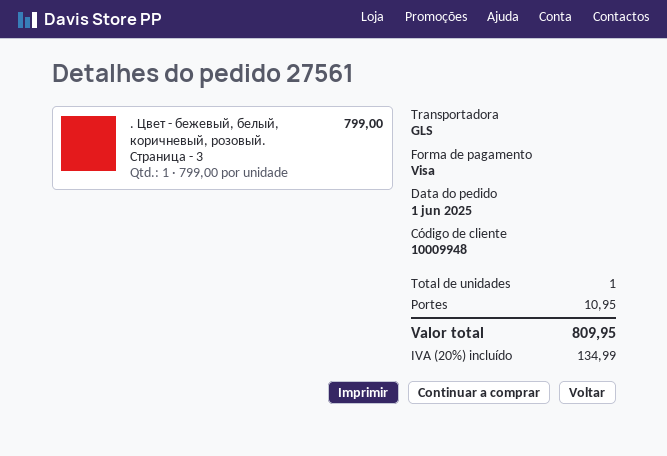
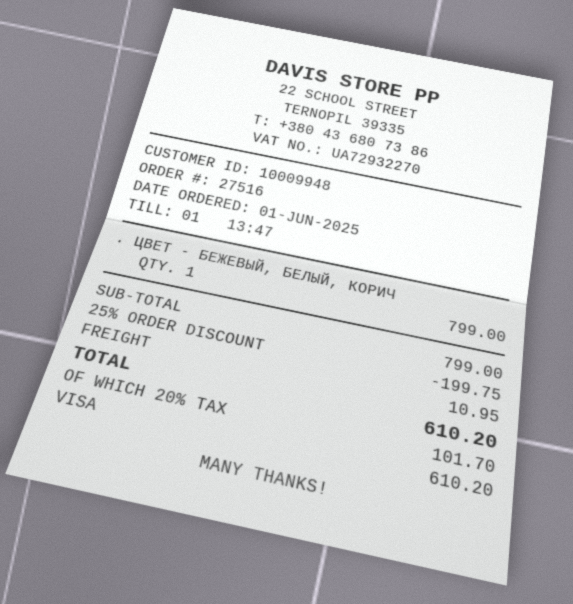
order number: 27561 -> 27516
discount: none -> 25% = 199.75
tax: 20% = 134.99 -> 20% = 101.70
total: 809.95 -> 610.20

